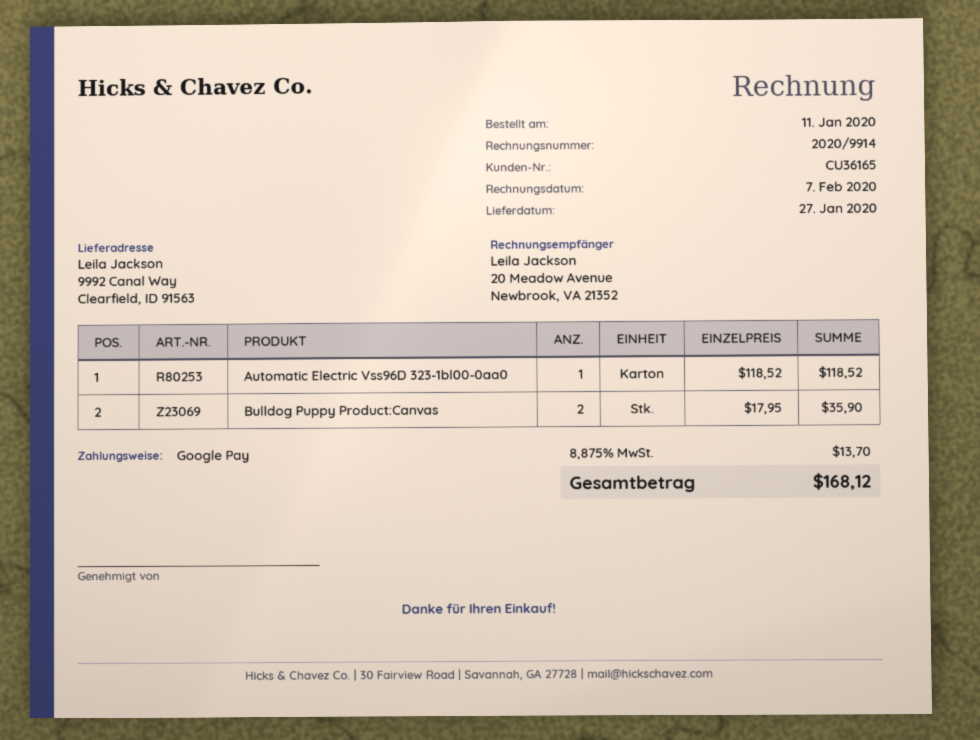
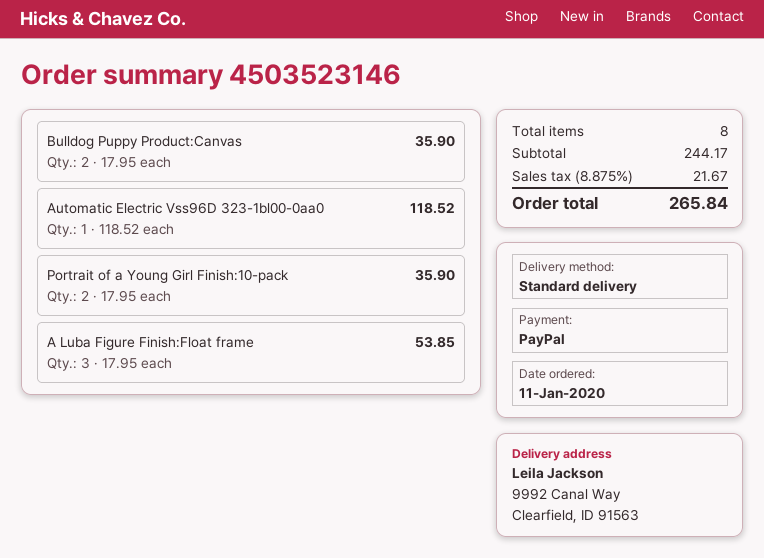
payment method: Google Pay -> PayPal
Portrait of a Young Girl Finish:10-pack: none -> 2 x 17.95 = 35.90
A Luba Figure Finish:Float frame: none -> 3 x 17.95 = 53.85
tax: 8.875% = 13.70 -> 8.875% = 21.67
total: 168.12 -> 265.84

